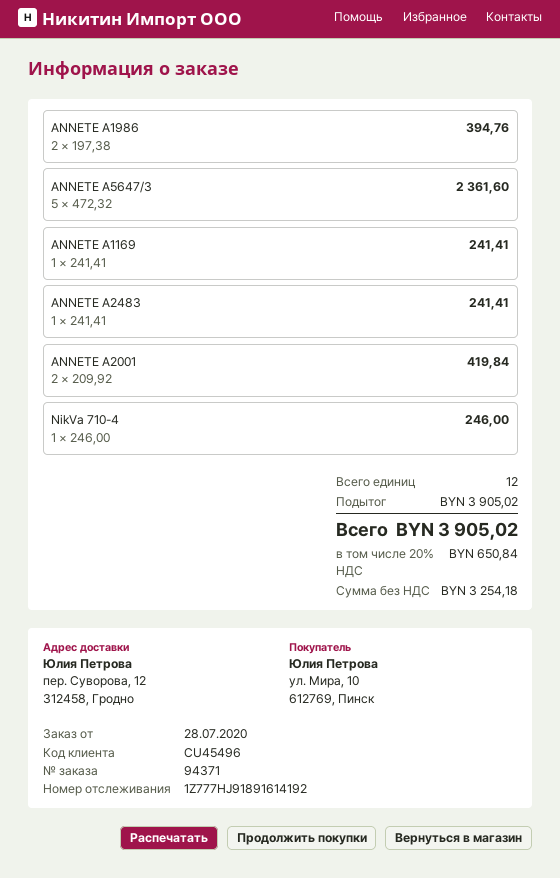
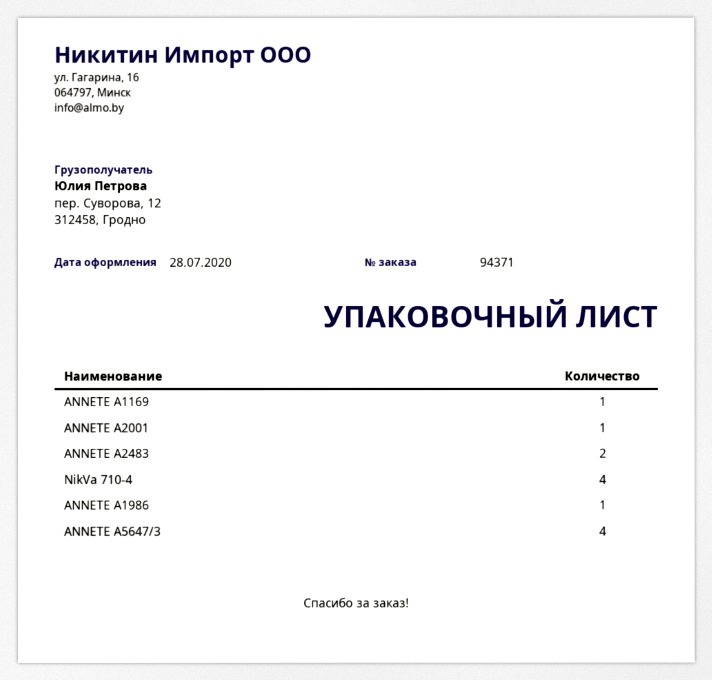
ANNETE A1986: 2 -> 1
ANNETE A5647/3: 5 -> 4
ANNETE A2483: 1 -> 2
ANNETE A2001: 2 -> 1
NikVa 710-4: 1 -> 4

